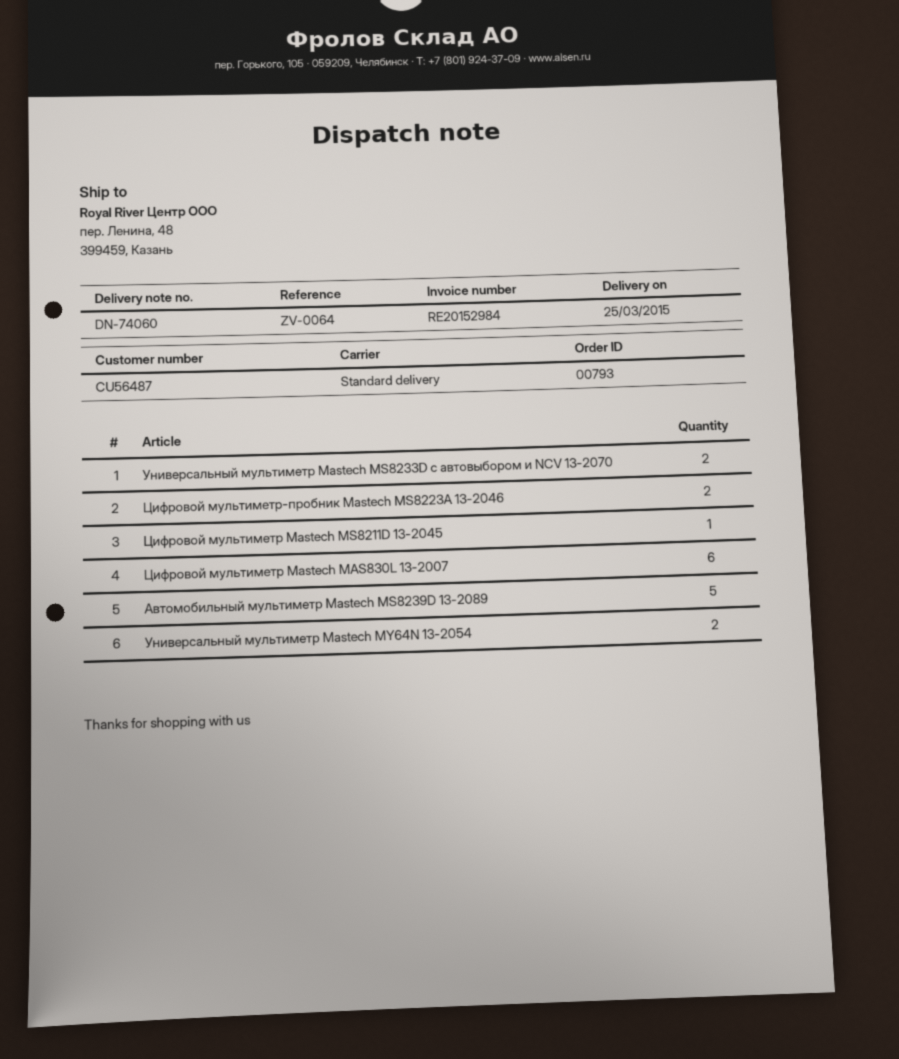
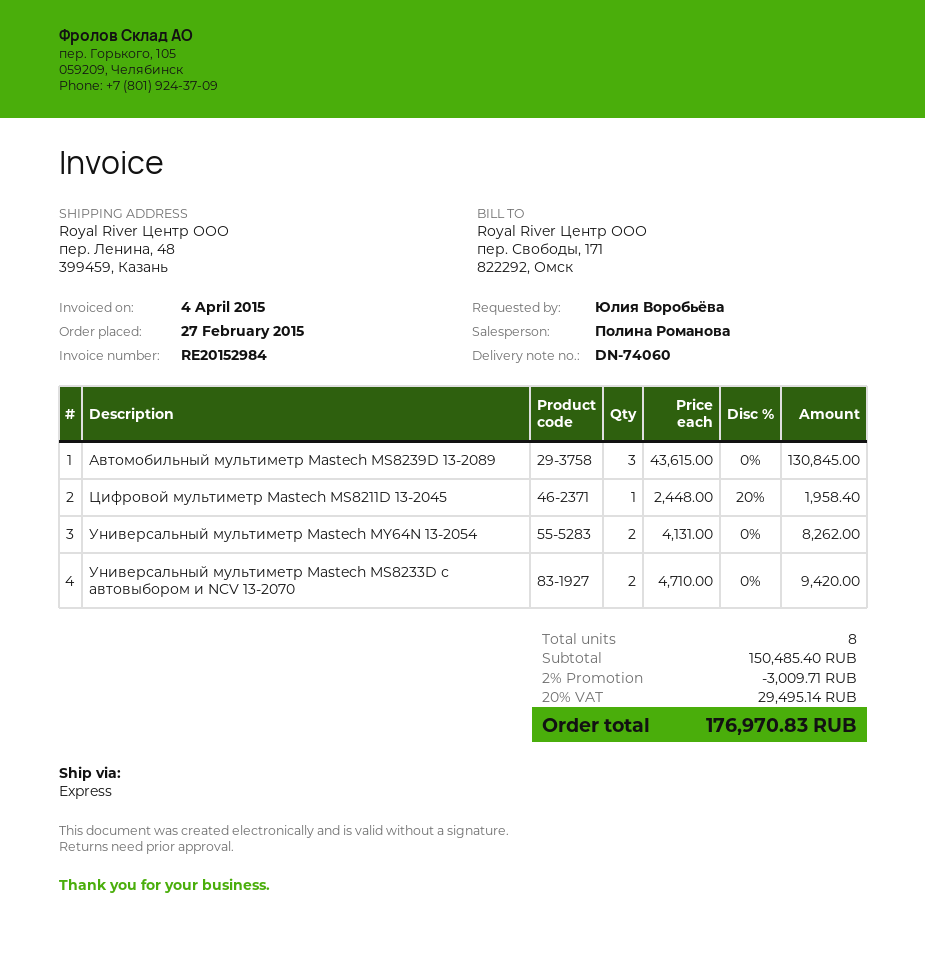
shipping method: standard -> express
Цифровой мультиметр-пробник Mastech MS8223A 13-2046: 2 -> none
Цифровой мультиметр Mastech MAS830L 13-2007: 6 -> none
Автомобильный мультиметр Mastech MS8239D 13-2089: 5 -> 3

